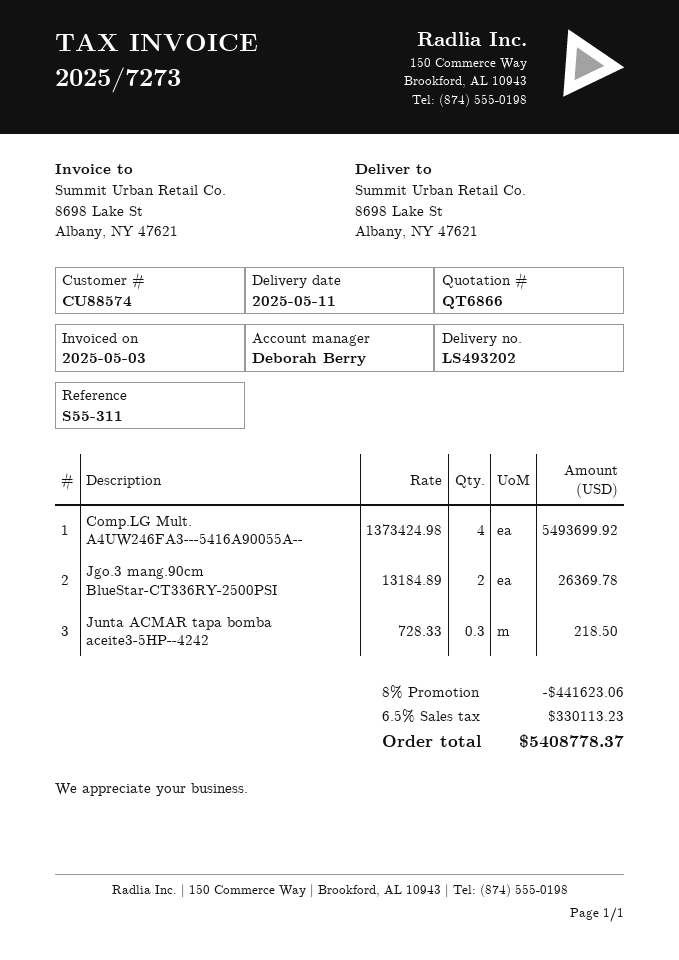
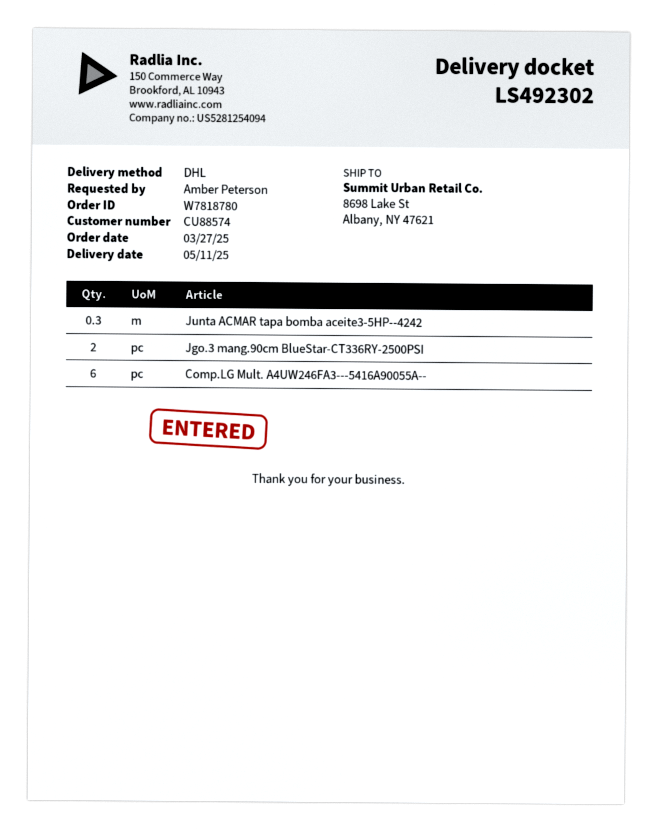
delivery note number: LS493202 -> LS492302
Comp.LG Mult. A4UW246FA3---5416A90055A--: 4 -> 6

